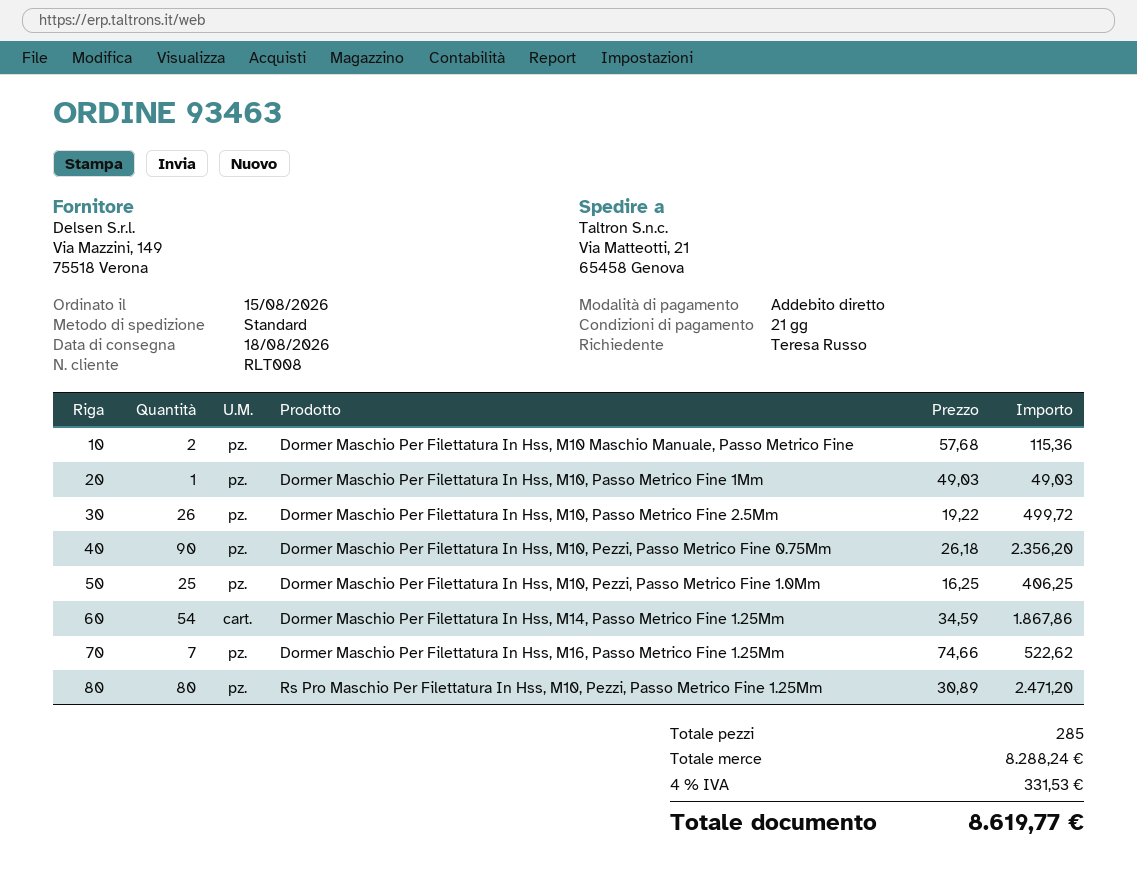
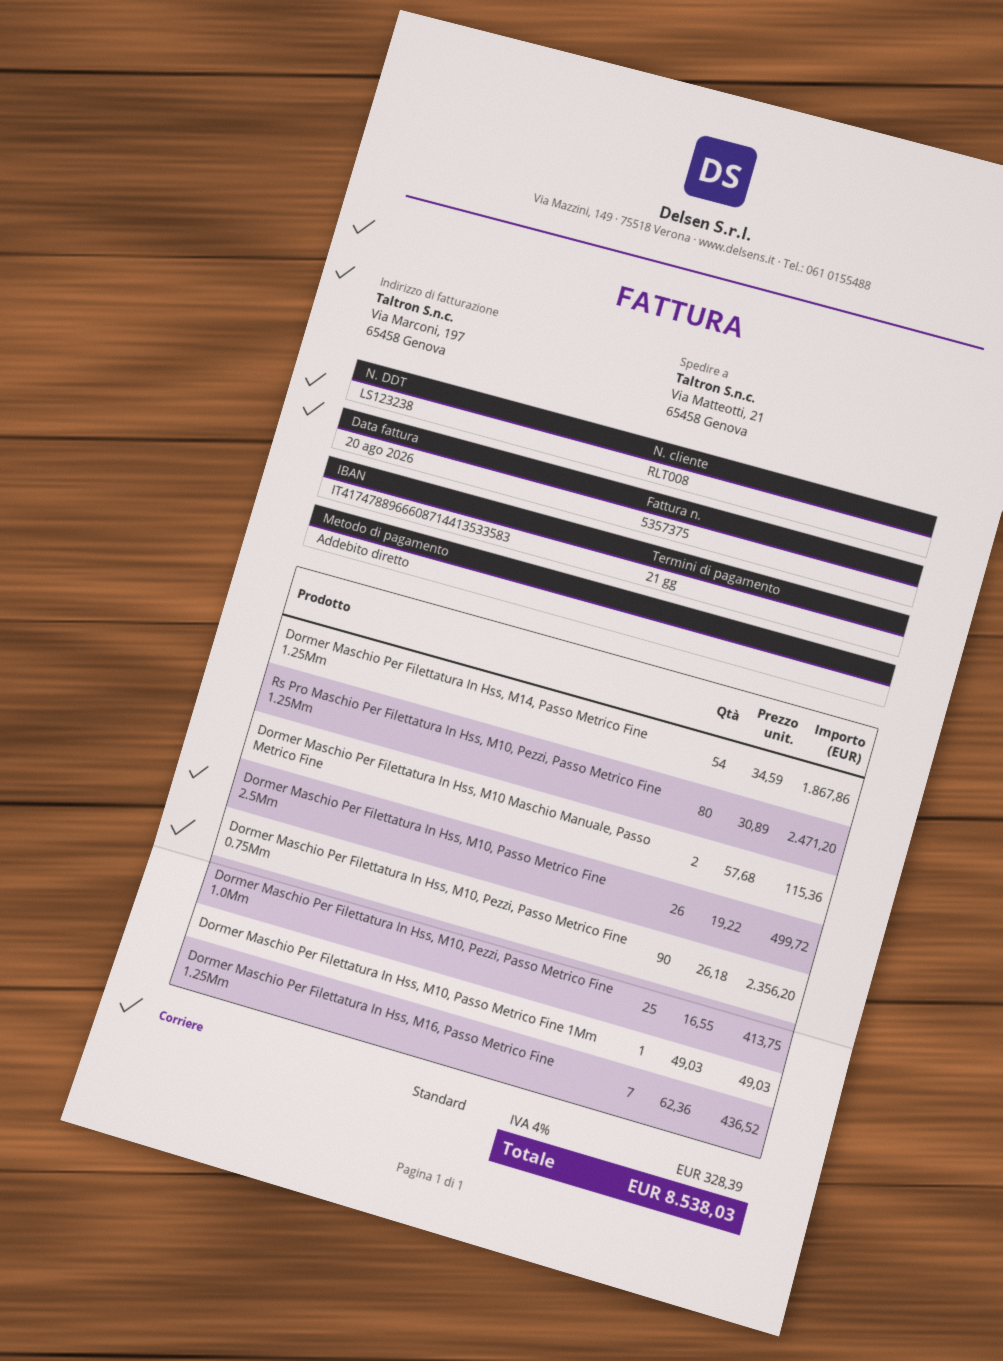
Dormer Maschio Per Filettatura In Hss, M10, Pezzi, Passo Metrico Fine 1.0Mm: 25 x 16.25 = 406.25 -> 25 x 16.55 = 413.75
Dormer Maschio Per Filettatura In Hss, M16, Passo Metrico Fine 1.25Mm: 7 x 74.66 = 522.62 -> 7 x 62.36 = 436.52
tax: 4% = 331.53 -> 4% = 328.39
total: 8619.77 -> 8538.03

